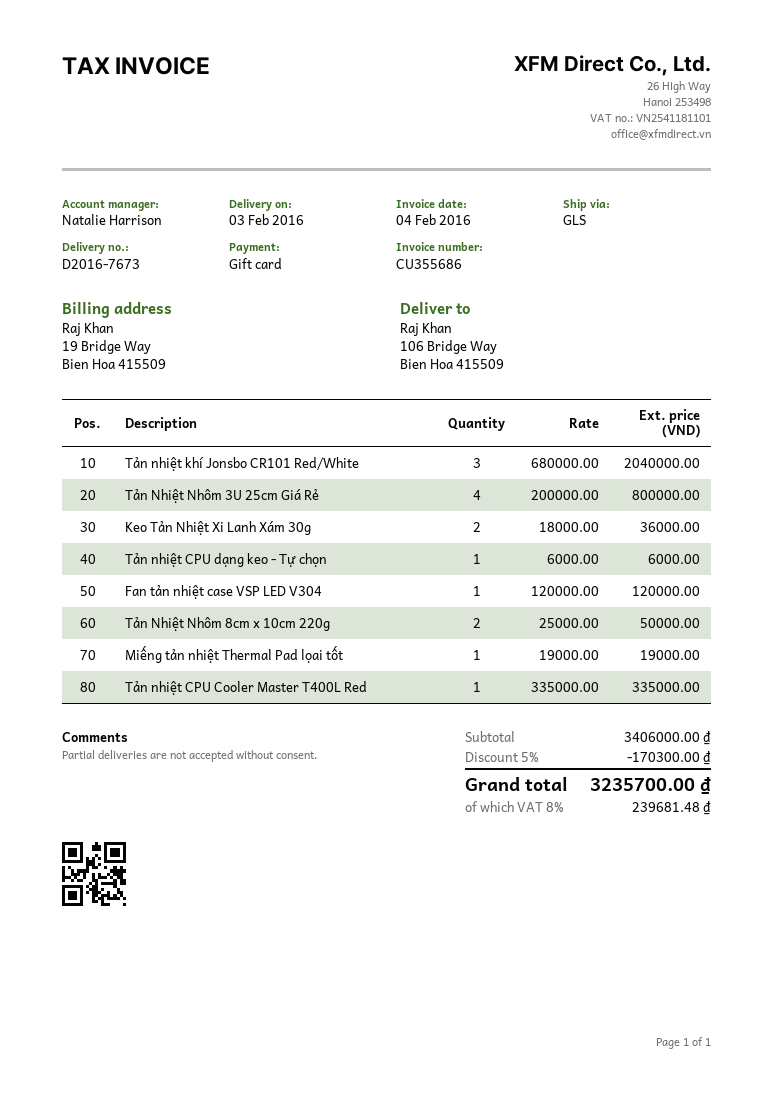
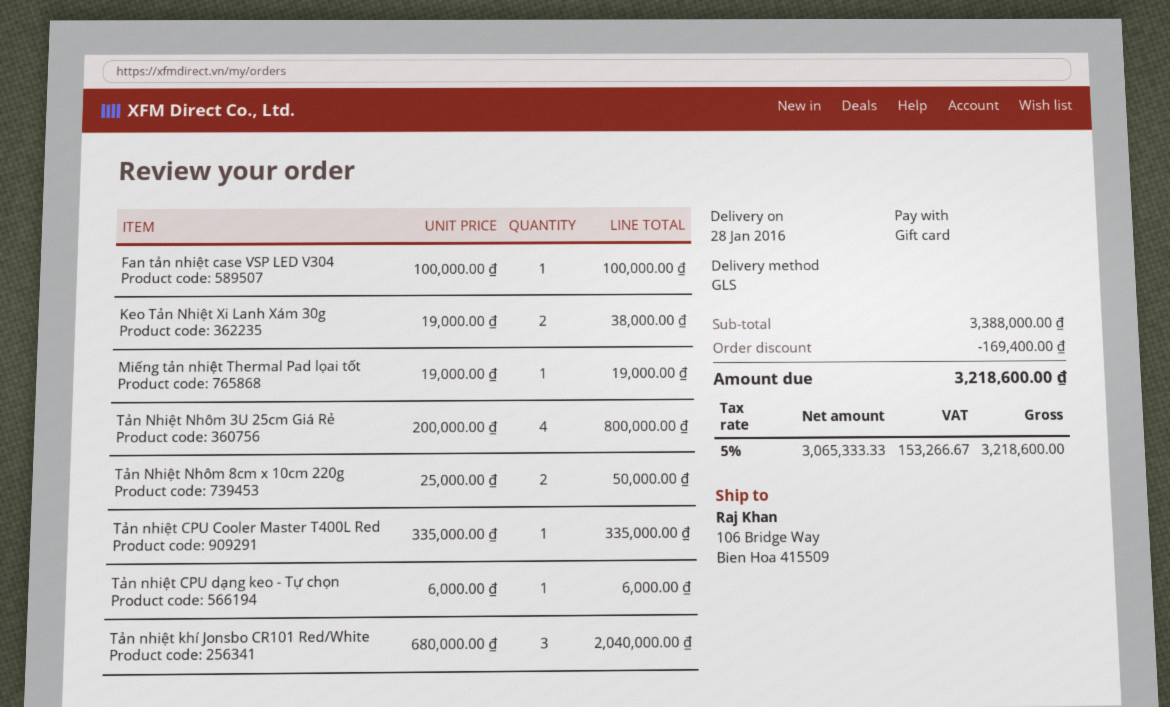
delivery date: 2016-02-03 -> 2016-01-28
Keo Tản Nhiệt Xi Lanh Xám 30g: 2 x 18000.00 = 36000.00 -> 2 x 19000.00 = 38000.00
Fan tản nhiệt case VSP LED V304: 1 x 120000.00 = 120000.00 -> 1 x 100000.00 = 100000.00
subtotal: 3406000.00 -> 3388000.00
discount: 170300.00 -> 169400.00
tax: 8% = 239681.48 -> 5% = 153266.67
total: 3235700.00 -> 3218600.00

